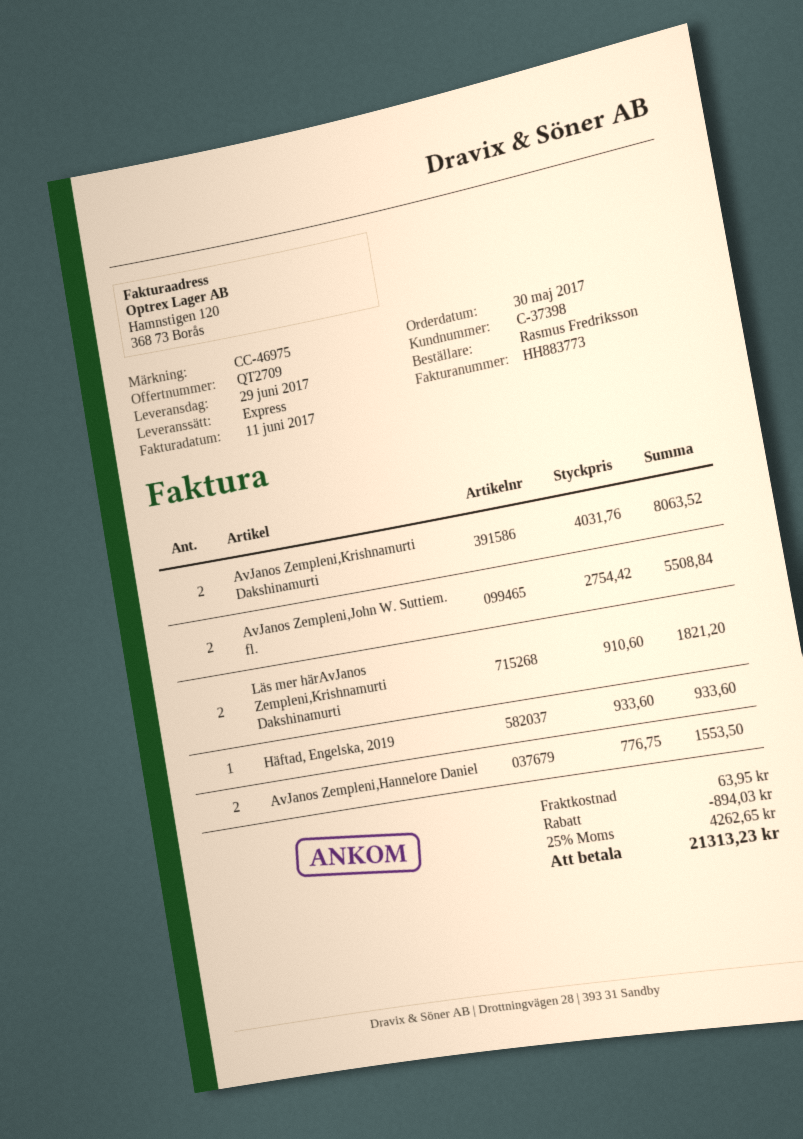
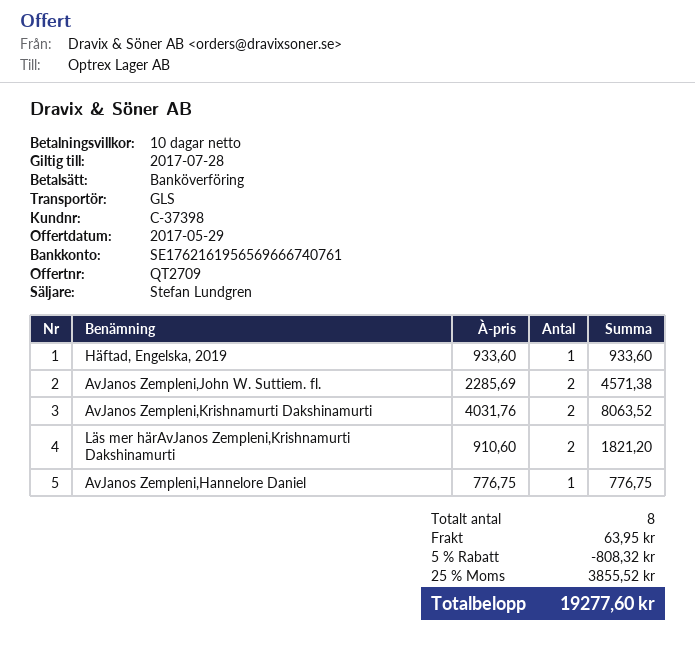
shipping method: express -> GLS
AvJanos Zempleni,John W. Suttiem. fl.: 2 x 2754.42 = 5508.84 -> 2 x 2285.69 = 4571.38
AvJanos Zempleni,Hannelore Daniel: 2 x 776.75 = 1553.50 -> 1 x 776.75 = 776.75
discount: 894.03 -> 808.32
tax: 25% = 4262.65 -> 25% = 3855.52
total: 21313.23 -> 19277.60

